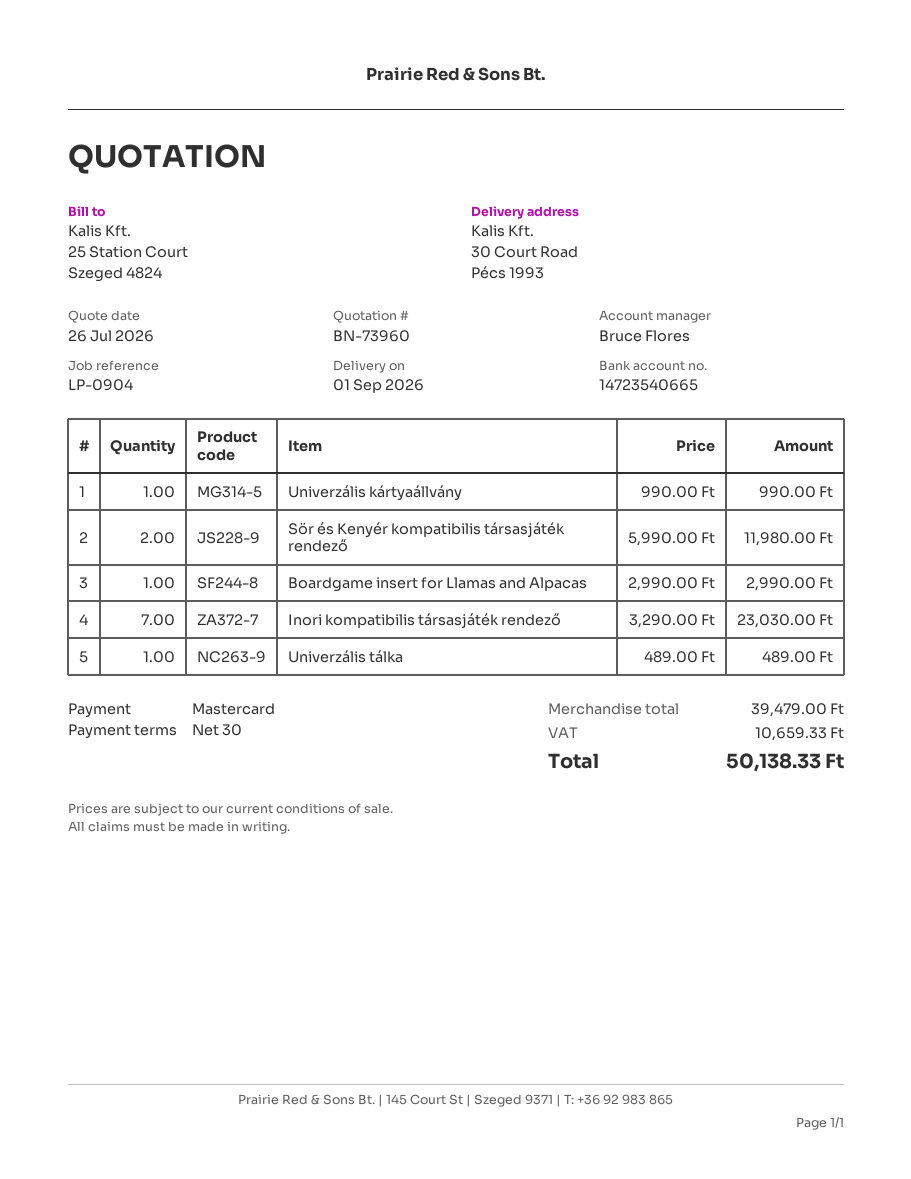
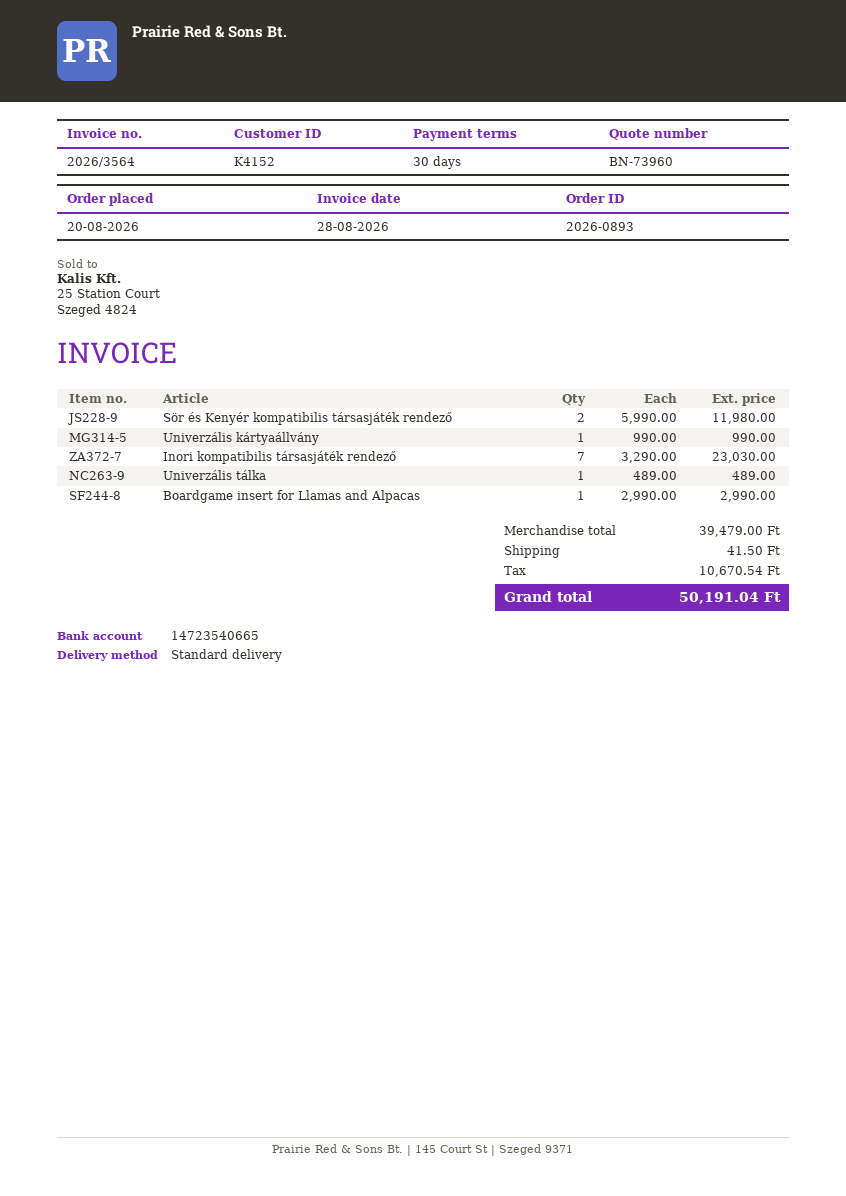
shipping: none -> 41.50
tax: 10659.33 -> 10670.54
total: 50138.33 -> 50191.04

